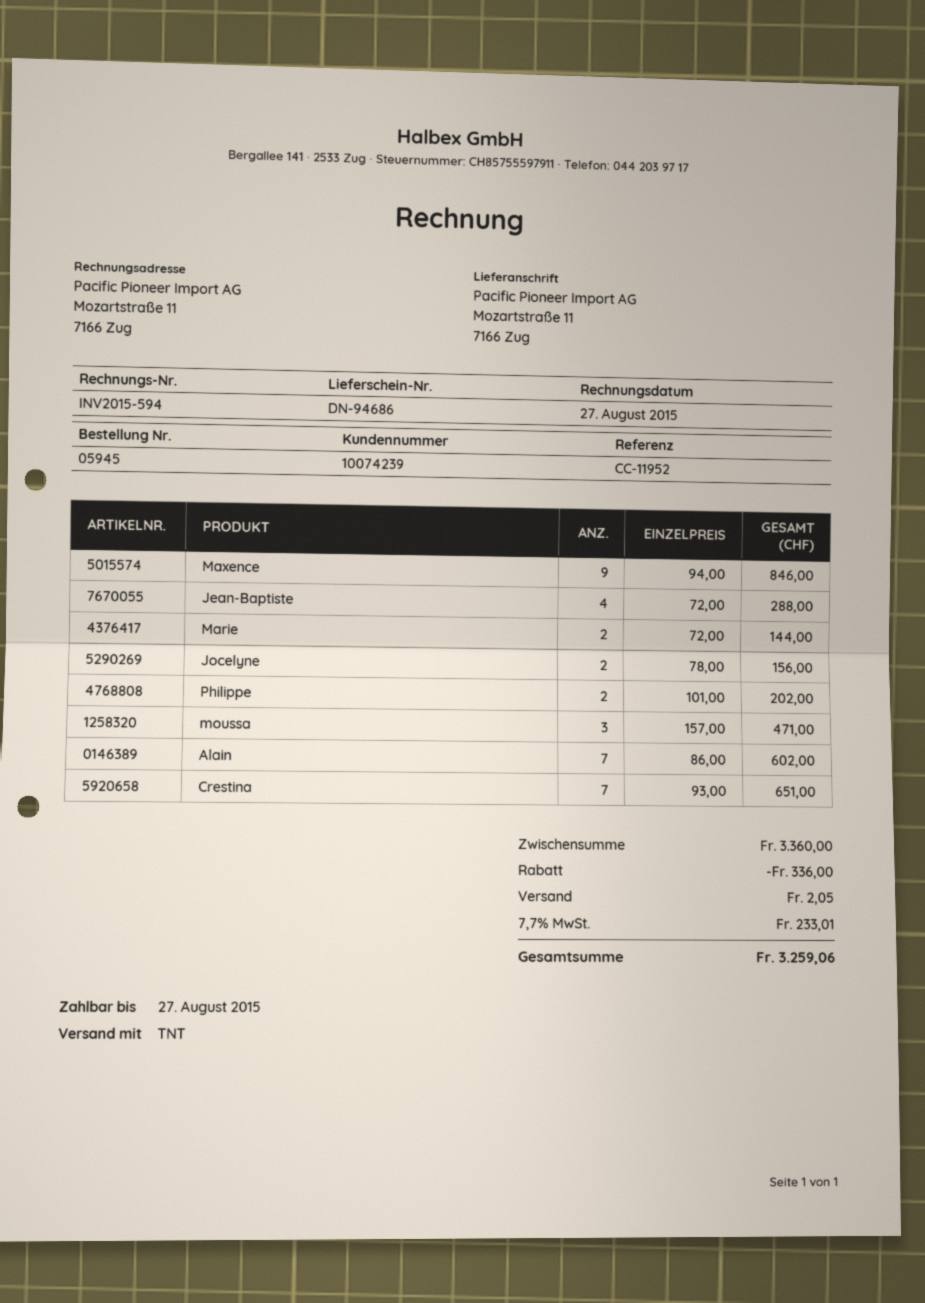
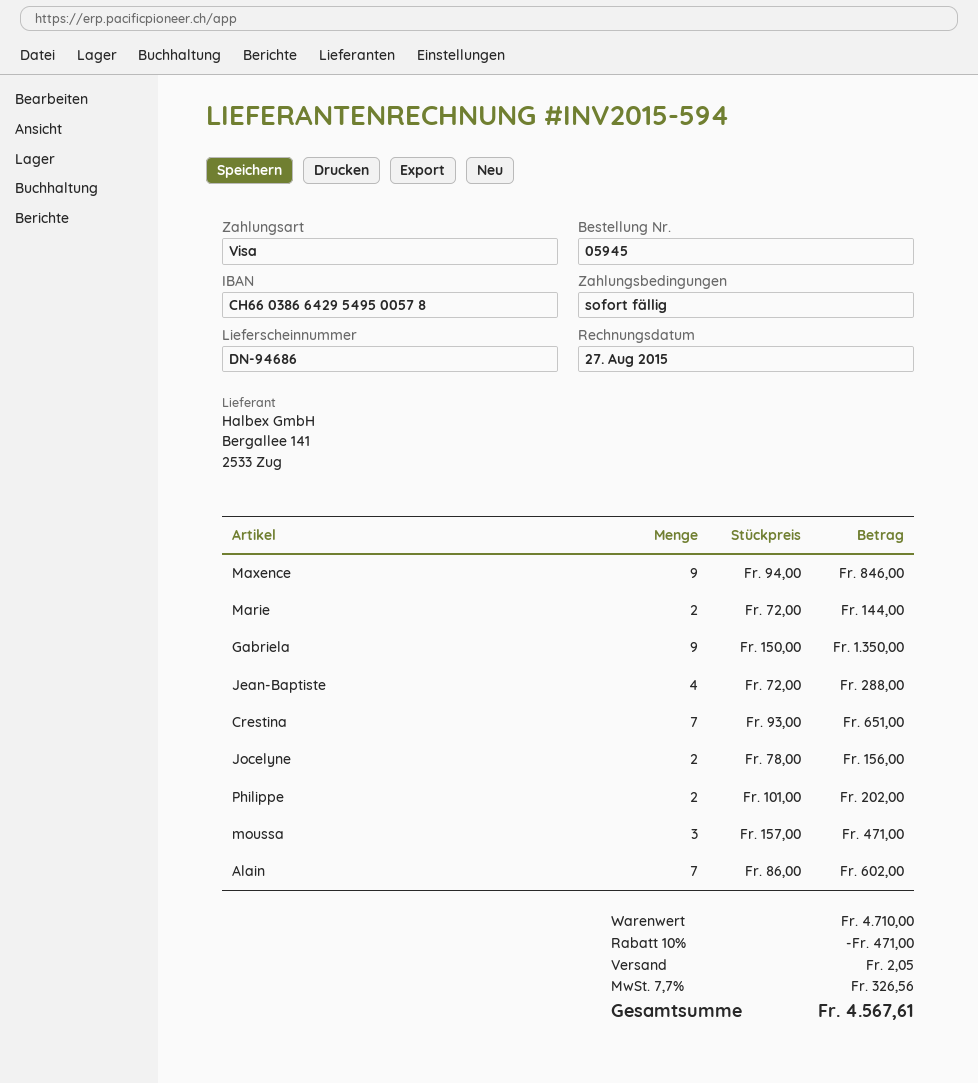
Gabriela: none -> 9 x 150.00 = 1350.00
subtotal: 3360.00 -> 4710.00
discount: 336.00 -> 471.00
tax: 7.7% = 233.01 -> 7.7% = 326.56
total: 3259.06 -> 4567.61

